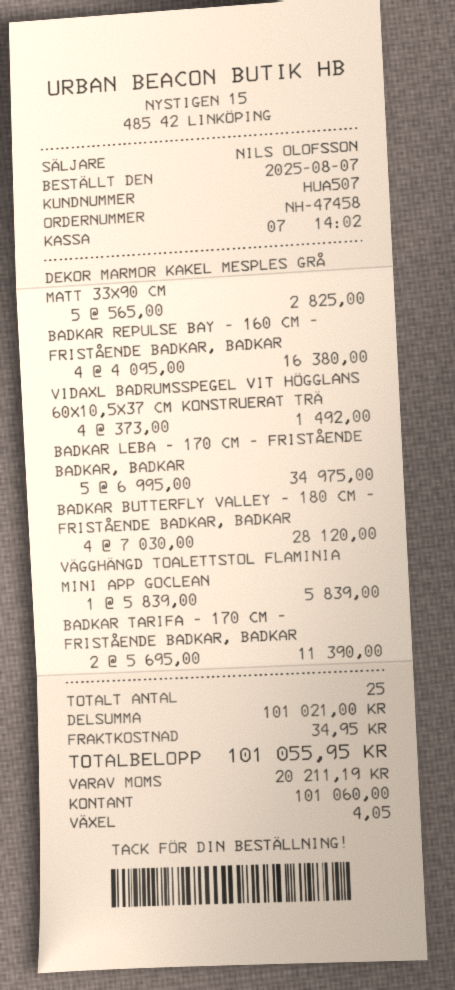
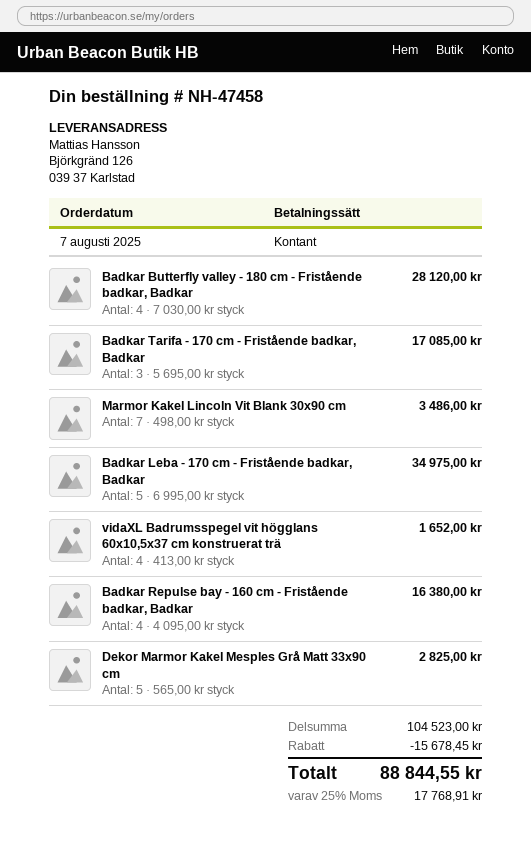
VIDAXL BADRUMSSPEGEL VIT HÖGGLANS 60X10,5X37 CM KONSTRUERAT TRÄ: 4 x 373.00 = 1492.00 -> 4 x 413.00 = 1652.00
VÄGGHÄNGD TOALETTSTOL FLAMINIA MINI APP GOCLEAN: 1 x 5839.00 = 5839.00 -> none
BADKAR TARIFA - 170 CM - FRISTÅENDE BADKAR, BADKAR: 2 x 5695.00 = 11390.00 -> 3 x 5695.00 = 17085.00
Marmor Kakel Lincoln Vit Blank 30x90 cm: none -> 7 x 498.00 = 3486.00
subtotal: 101021.00 -> 104523.00
discount: none -> 15678.45
shipping: 34.95 -> none
tax: 20211.19 -> 17768.91
total: 101055.95 -> 88844.55

